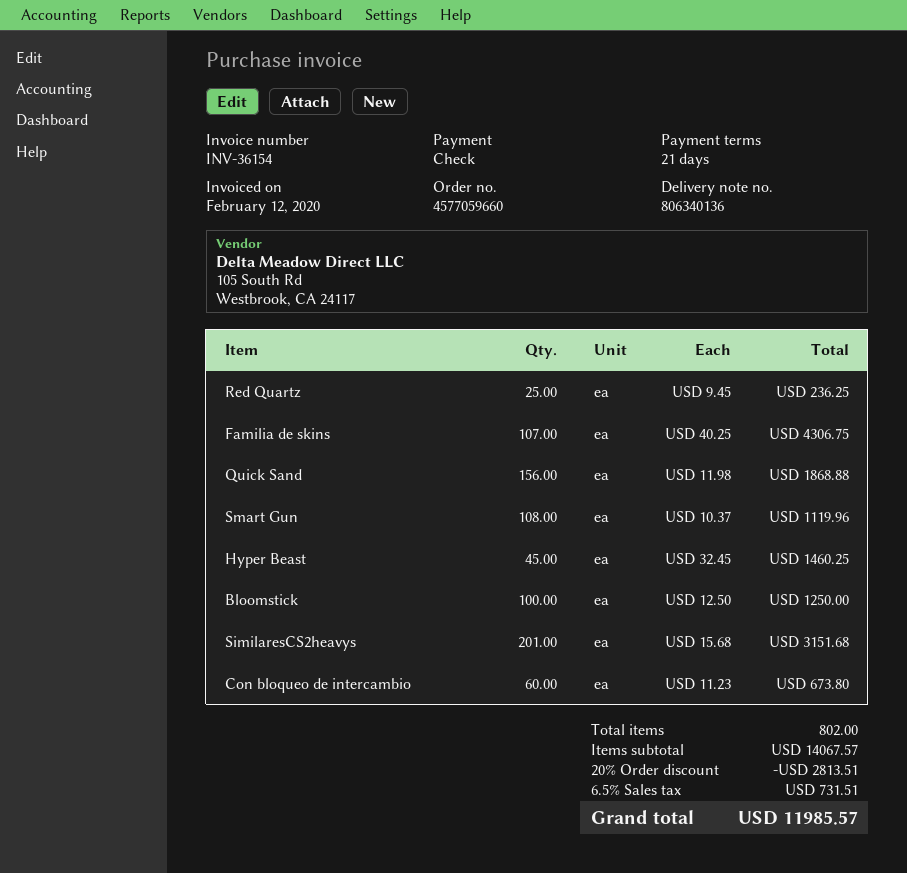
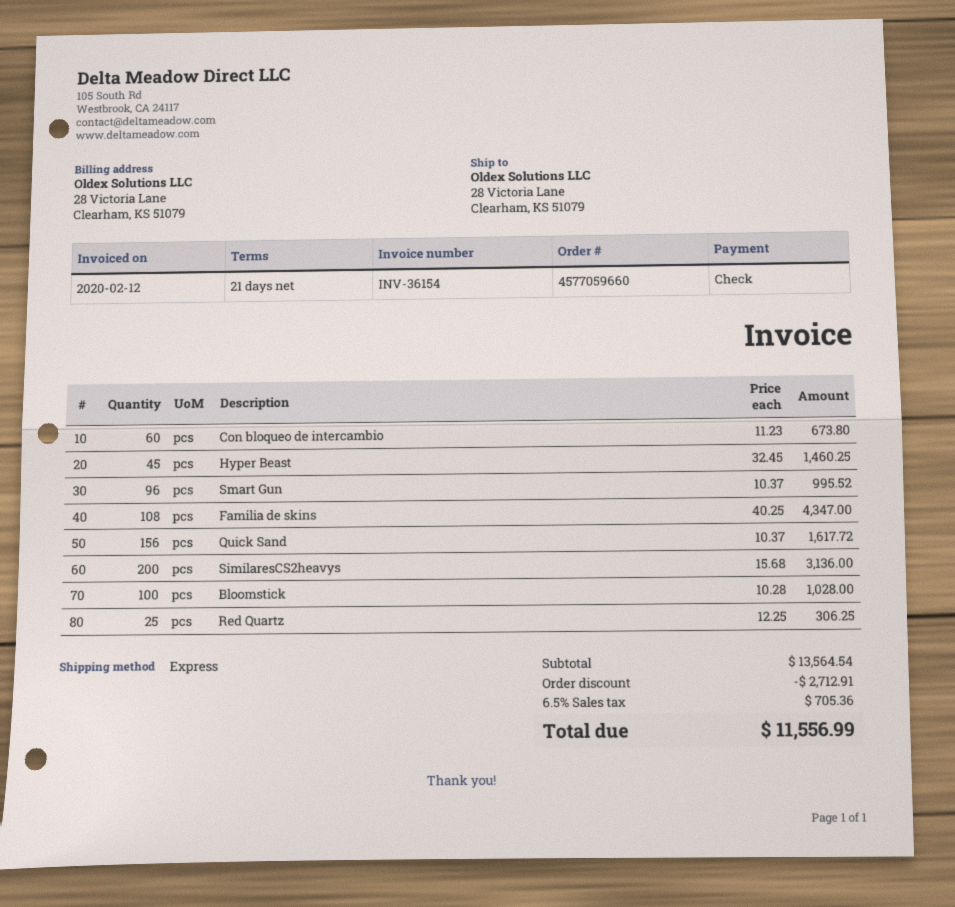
Red Quartz: 25 x 9.45 = 236.25 -> 25 x 12.25 = 306.25
Familia de skins: 107 x 40.25 = 4306.75 -> 108 x 40.25 = 4347.00
Quick Sand: 156 x 11.98 = 1868.88 -> 156 x 10.37 = 1617.72
Smart Gun: 108 x 10.37 = 1119.96 -> 96 x 10.37 = 995.52
Bloomstick: 100 x 12.50 = 1250.00 -> 100 x 10.28 = 1028.00
SimilaresCS2heavys: 201 x 15.68 = 3151.68 -> 200 x 15.68 = 3136.00
subtotal: 14067.57 -> 13564.54
discount: 2813.51 -> 2712.91
tax: 6.5% = 731.51 -> 6.5% = 705.36
total: 11985.57 -> 11556.99

